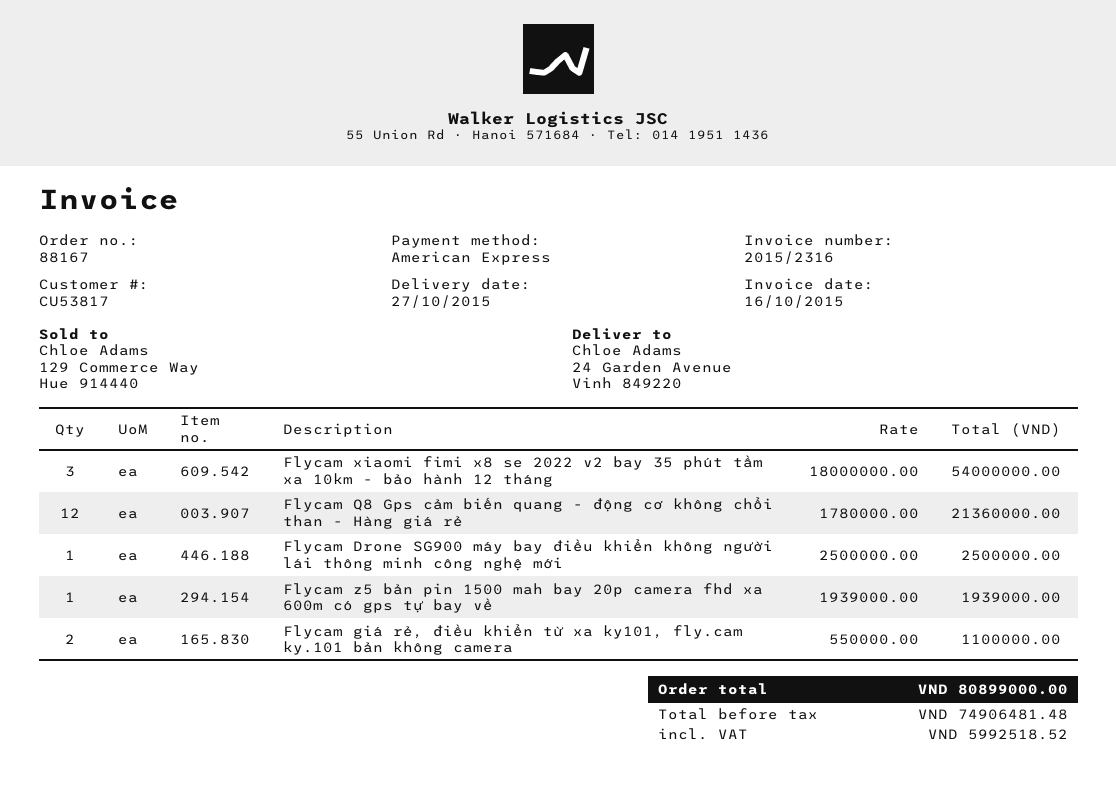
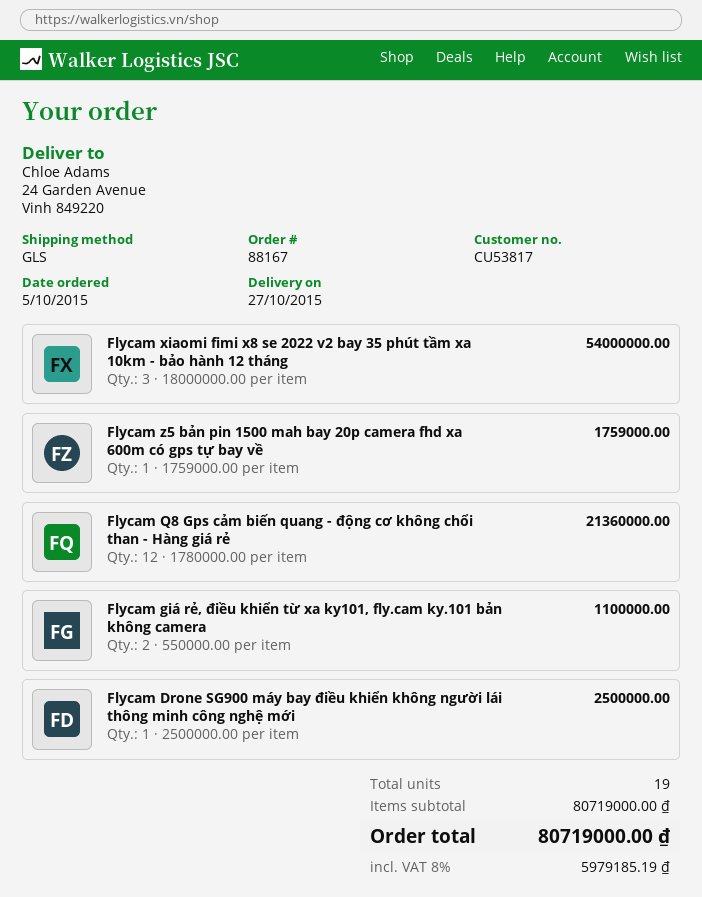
Flycam z5 bản pin 1500 mah bay 20p camera fhd xa 600m có gps tự bay về: 1 x 1939000.00 = 1939000.00 -> 1 x 1759000.00 = 1759000.00
tax: 5992518.52 -> 5979185.19
total: 80899000.00 -> 80719000.00

